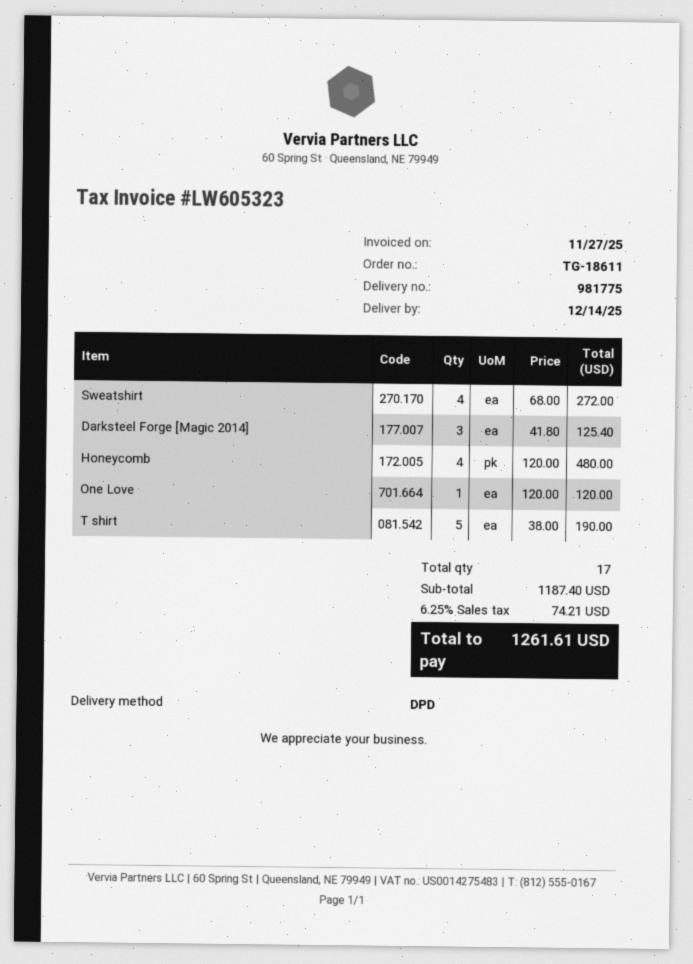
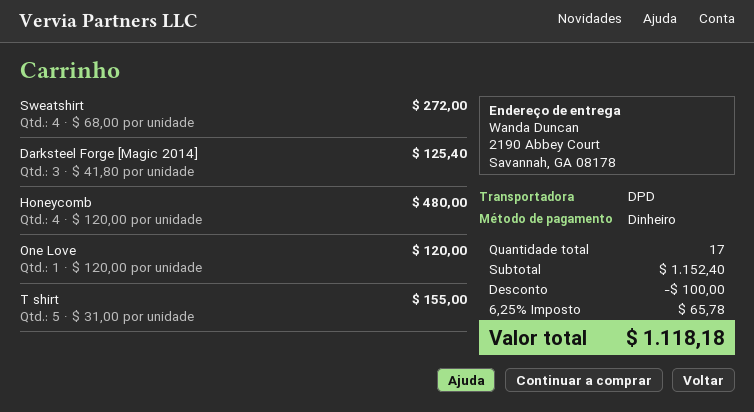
T shirt: 5 x 38.00 = 190.00 -> 5 x 31.00 = 155.00
subtotal: 1187.40 -> 1152.40
discount: none -> 100.00
tax: 6.25% = 74.21 -> 6.25% = 65.78
total: 1261.61 -> 1118.18

